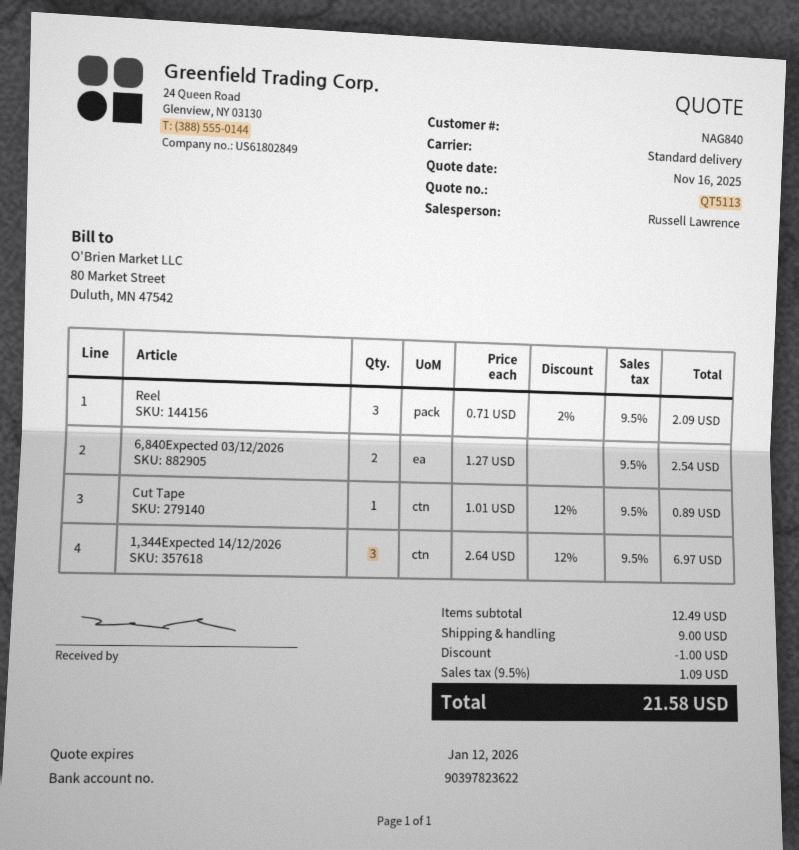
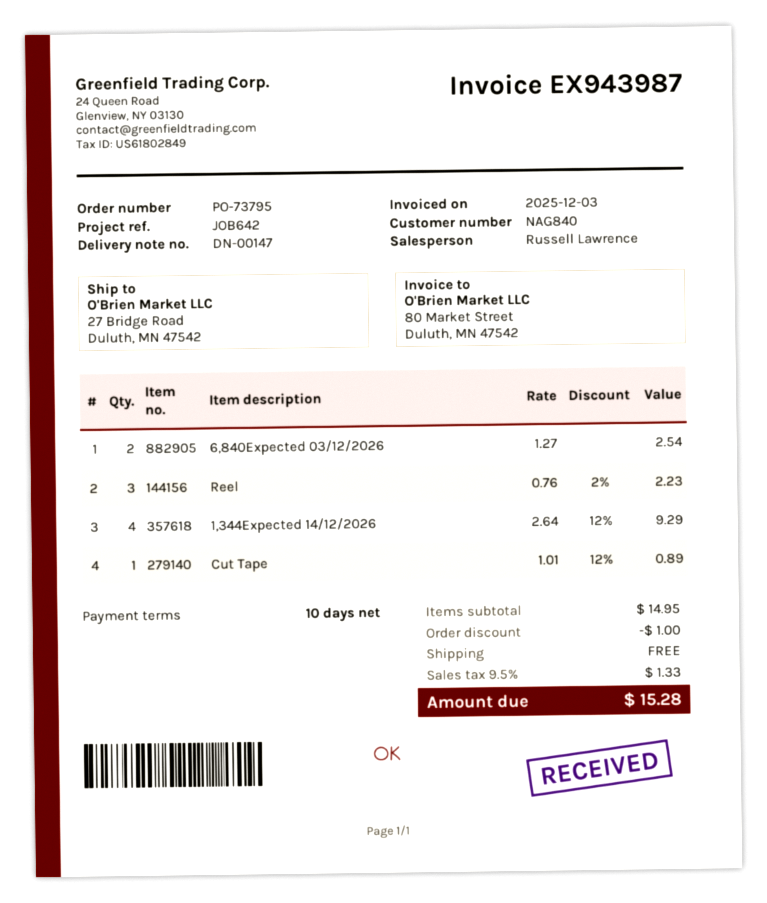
Reel: 3 x 0.71 - 2% = 2.09 -> 3 x 0.76 - 2% = 2.23
1,344Expected 14/12/2026: 3 x 2.64 - 12% = 6.97 -> 4 x 2.64 - 12% = 9.29
subtotal: 12.49 -> 14.95
shipping: 9.00 -> 0.00
tax: 9.5% = 1.09 -> 9.5% = 1.33
total: 21.58 -> 15.28

